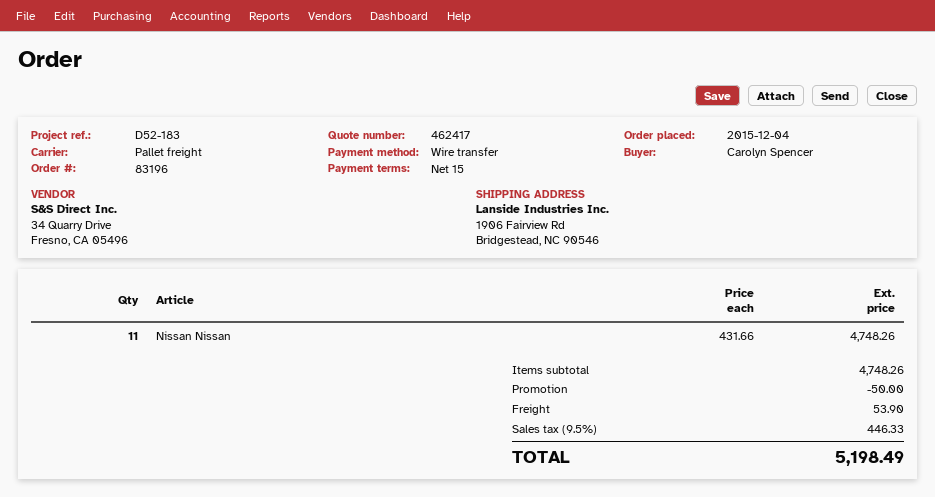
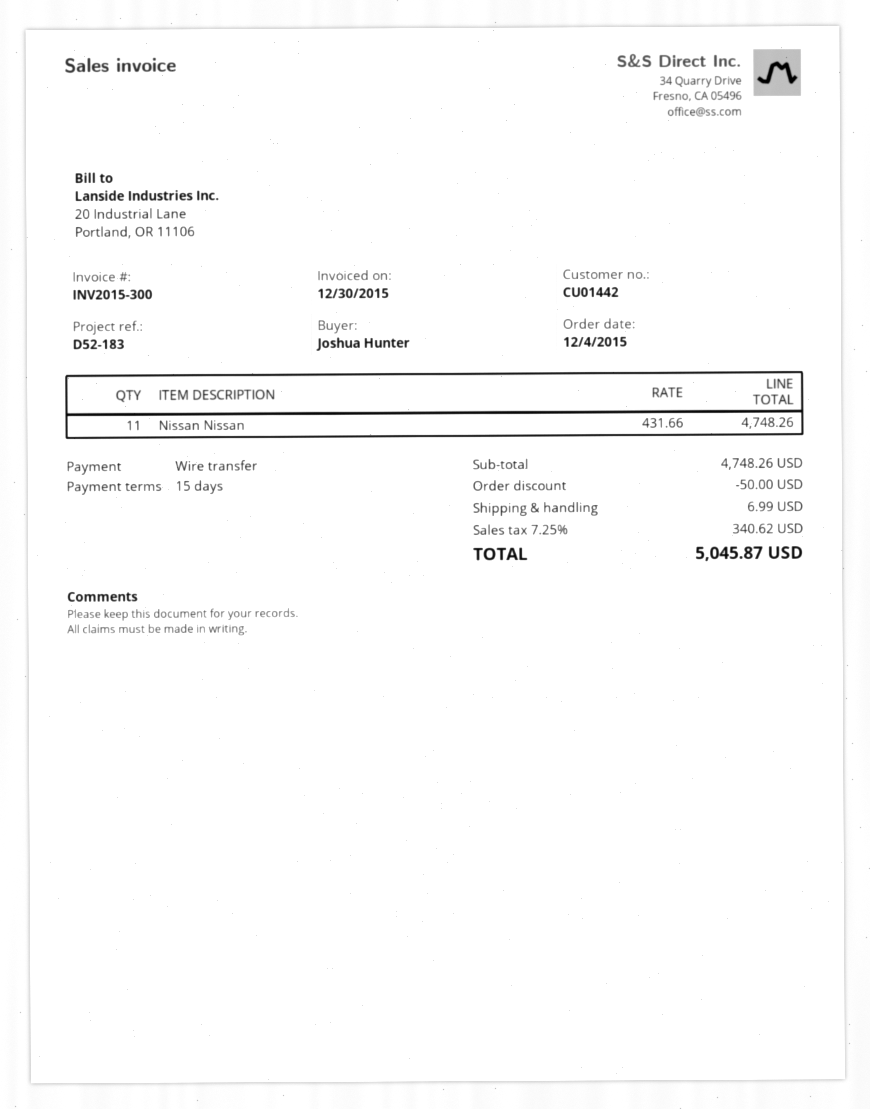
ordered by: Carolyn Spencer -> Joshua Hunter
shipping: 53.90 -> 6.99
tax: 9.5% = 446.33 -> 7.25% = 340.62
total: 5198.49 -> 5045.87

